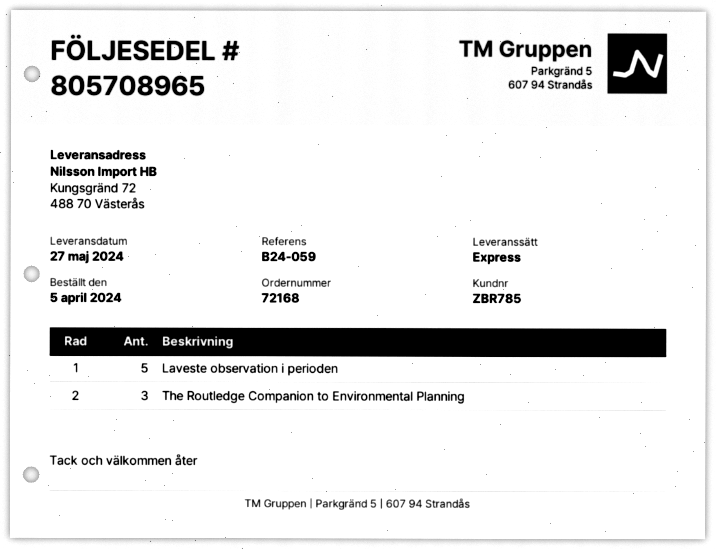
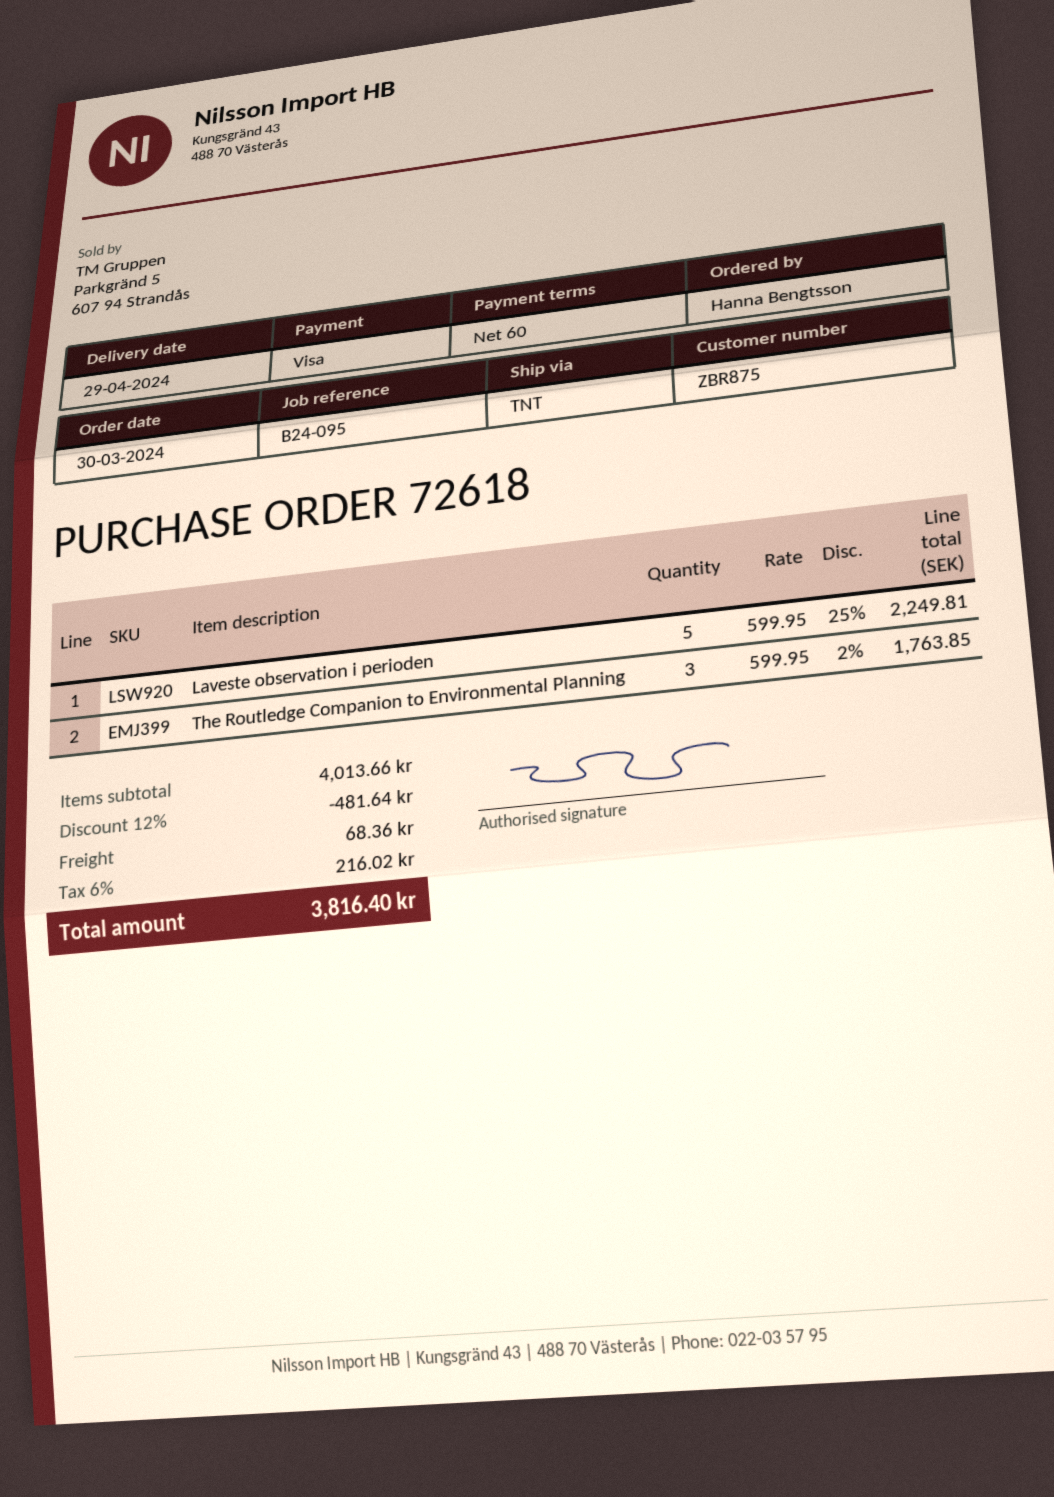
order number: 72168 -> 72618
order date: 2024-04-05 -> 2024-03-30
delivery date: 2024-05-27 -> 2024-04-29
customer number: ZBR785 -> ZBR875
reference: B24-059 -> B24-095
shipping method: express -> TNT

